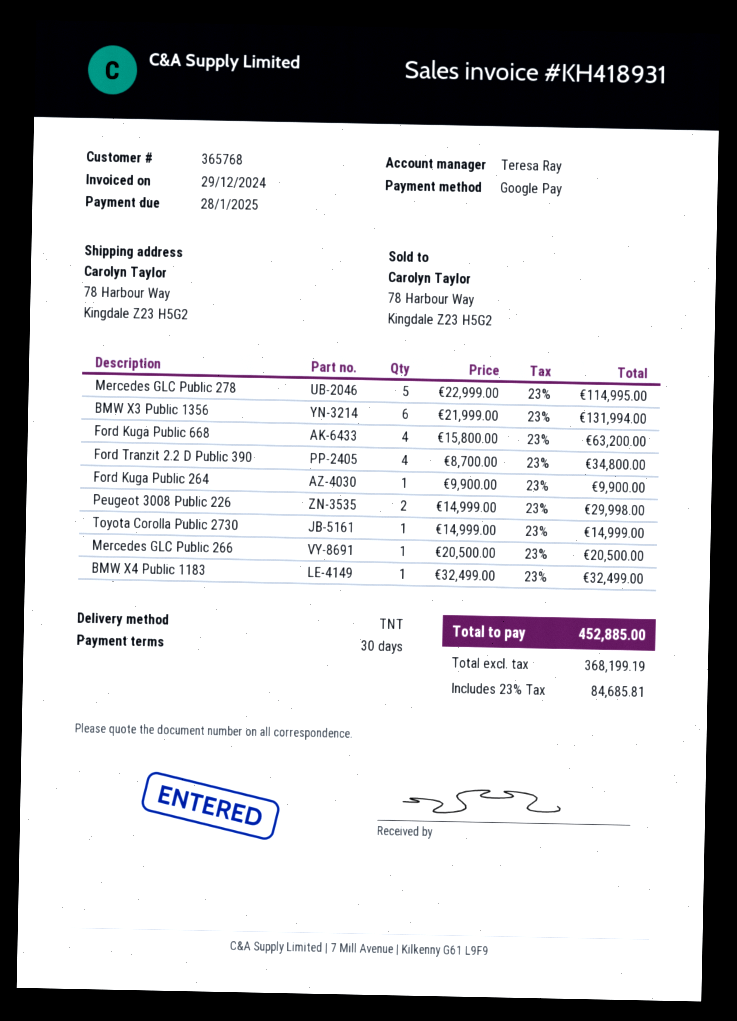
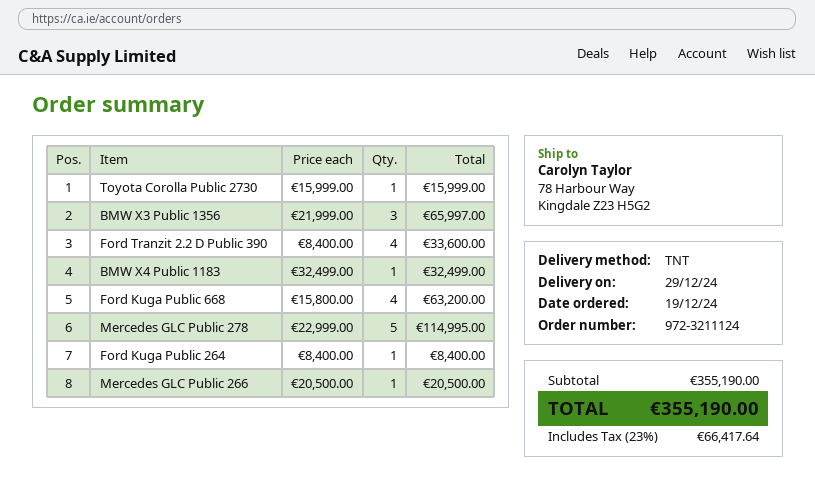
BMW X3 Public 1356: 6 x 21999.00 = 131994.00 -> 3 x 21999.00 = 65997.00
Ford Tranzit 2.2 D Public 390: 4 x 8700.00 = 34800.00 -> 4 x 8400.00 = 33600.00
Ford Kuga Public 264: 1 x 9900.00 = 9900.00 -> 1 x 8400.00 = 8400.00
Peugeot 3008 Public 226: 2 x 14999.00 = 29998.00 -> none
Toyota Corolla Public 2730: 1 x 14999.00 = 14999.00 -> 1 x 15999.00 = 15999.00
tax: 23% = 84685.81 -> 23% = 66417.64
total: 452885.00 -> 355190.00

